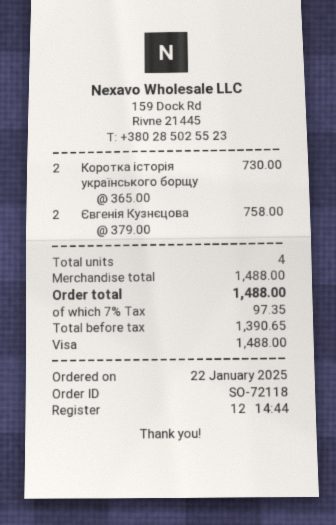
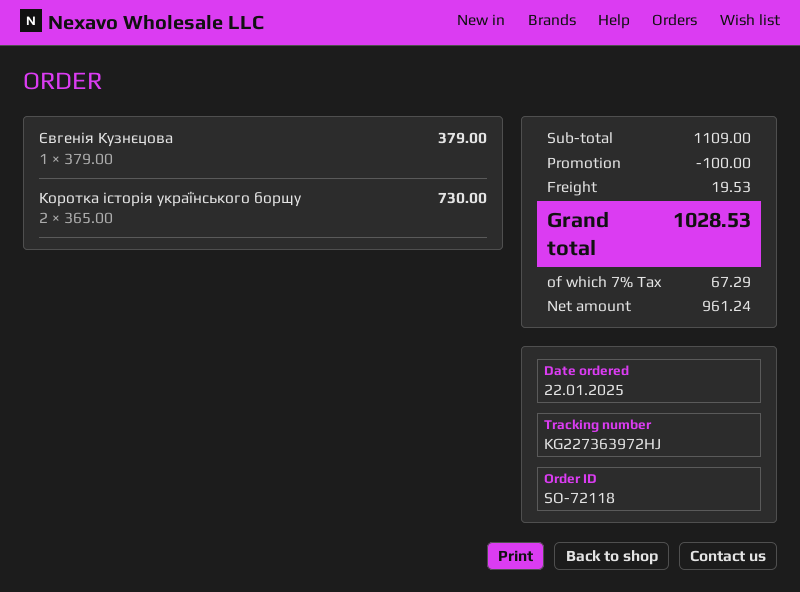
Євгенія Кузнєцова: 2 x 379.00 = 758.00 -> 1 x 379.00 = 379.00
subtotal: 1488.00 -> 1109.00
discount: none -> 100.00
shipping: none -> 19.53
net: 1390.65 -> 961.24
tax: 7% = 97.35 -> 7% = 67.29
total: 1488.00 -> 1028.53

